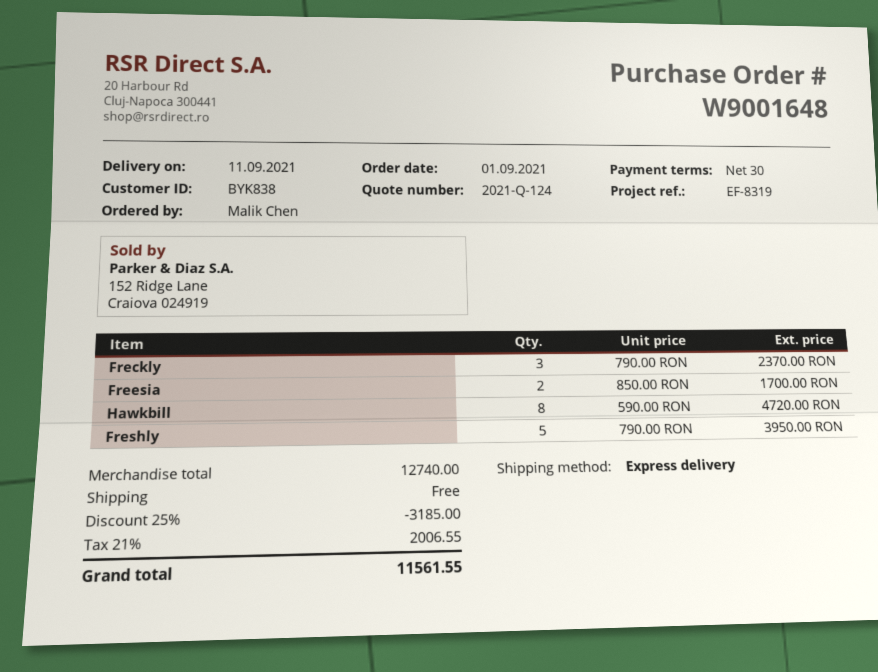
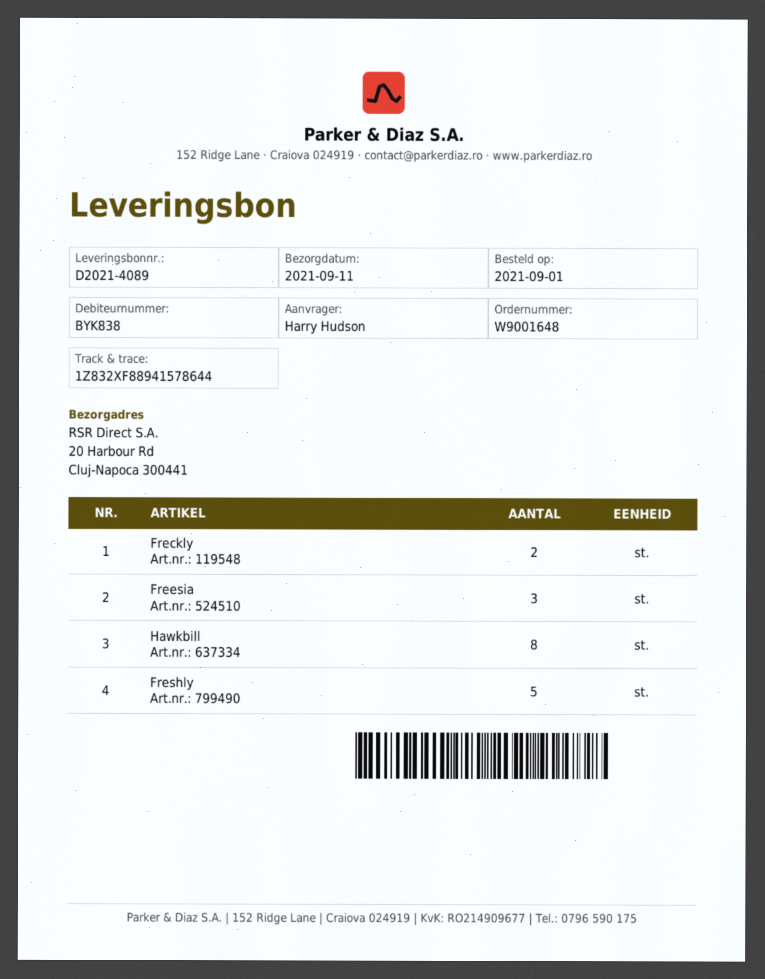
ordered by: Malik Chen -> Harry Hudson
Freckly: 3 -> 2
Freesia: 2 -> 3

